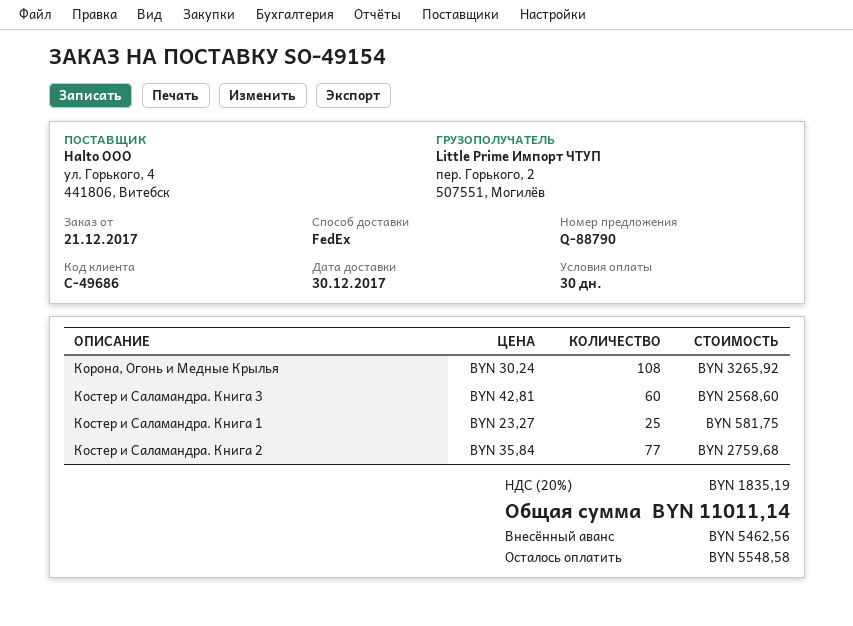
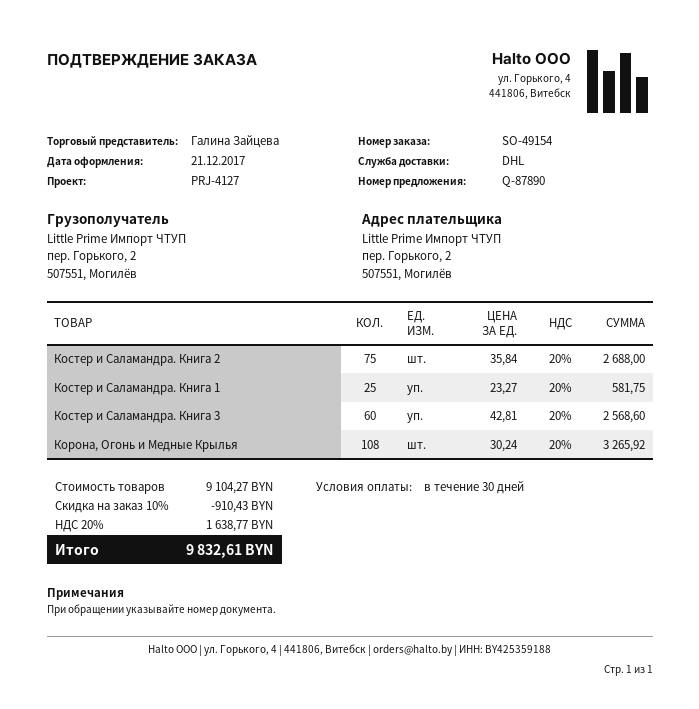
quote number: Q-88790 -> Q-87890
shipping method: FedEx -> DHL
Костер и Саламандра. Книга 2: 77 x 35.84 = 2759.68 -> 75 x 35.84 = 2688.00
discount: none -> 10% = 910.43
tax: 20% = 1835.19 -> 20% = 1638.77
total: 11011.14 -> 9832.61

